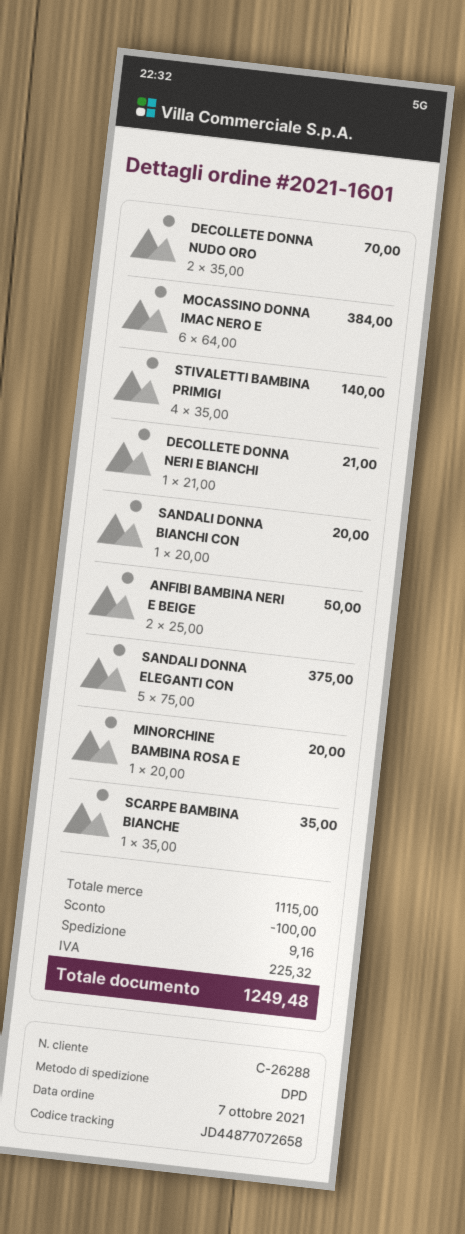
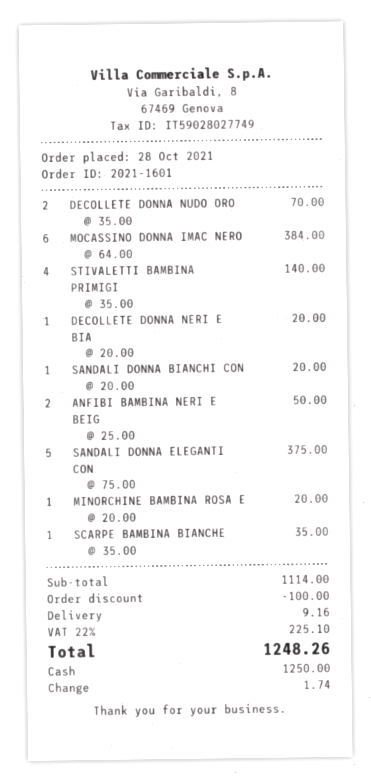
order date: 2021-10-07 -> 2021-10-28
DECOLLETE DONNA NERI E BIANCHI: 1 x 21.00 = 21.00 -> 1 x 20.00 = 20.00
subtotal: 1115.00 -> 1114.00
tax: 225.32 -> 225.10
total: 1249.48 -> 1248.26

